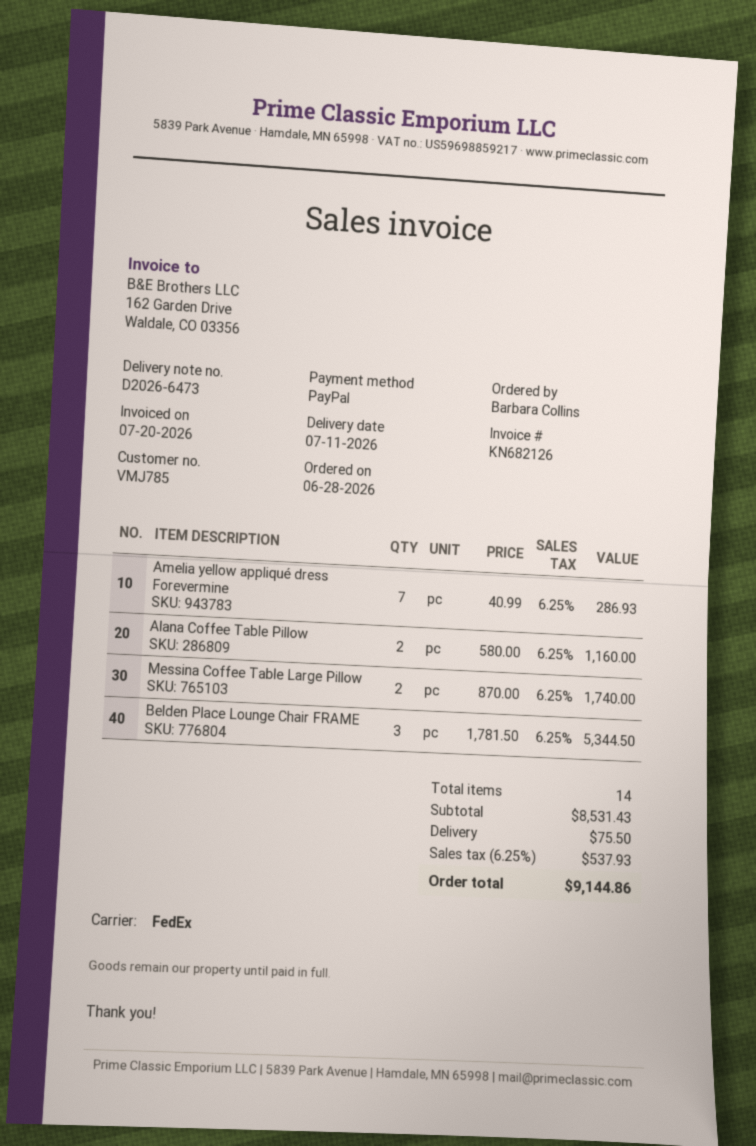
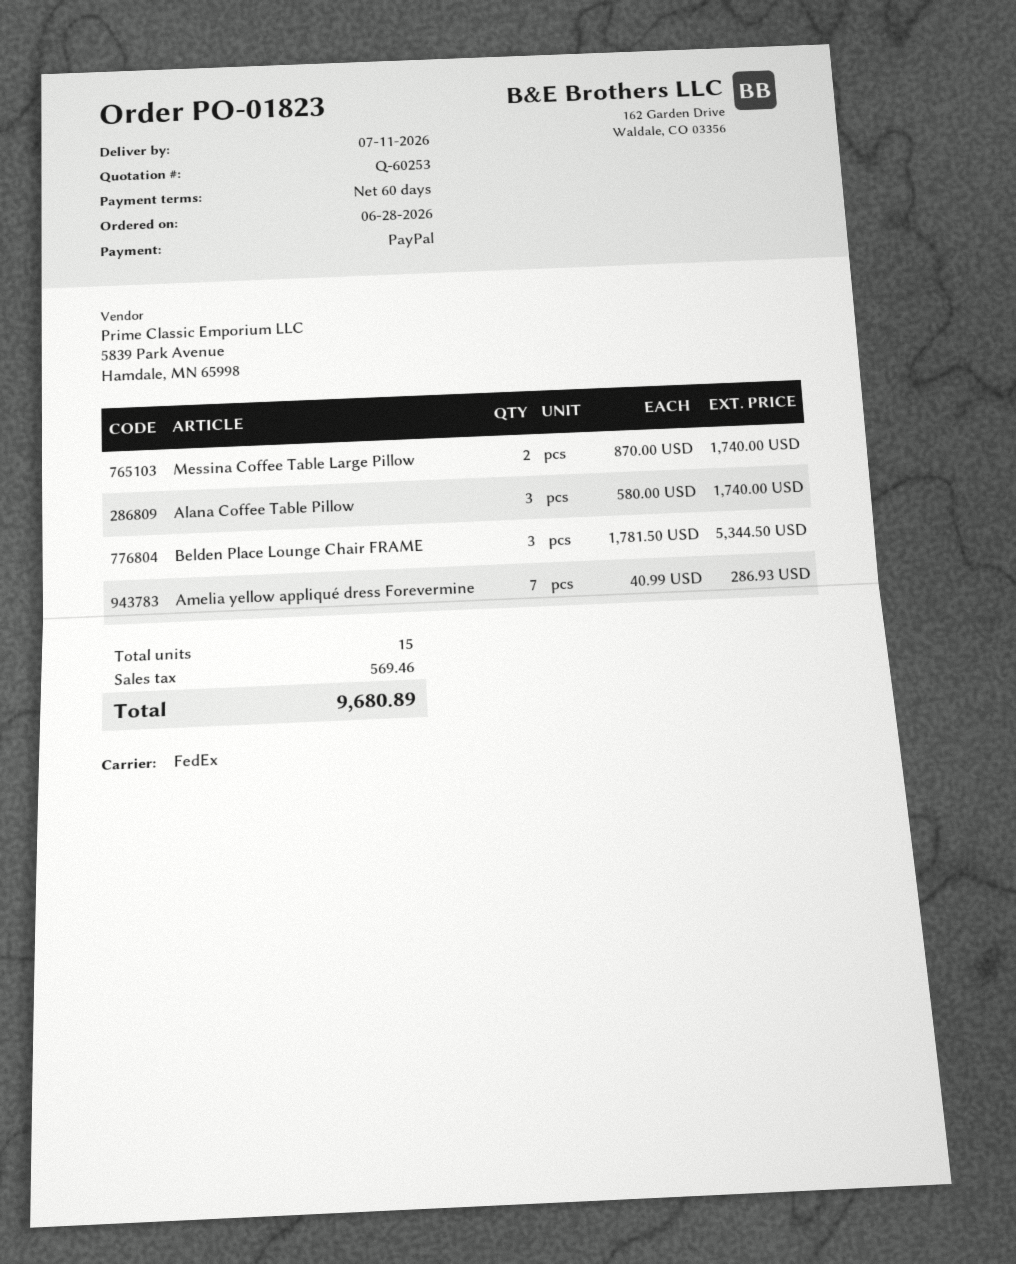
Alana Coffee Table Pillow: 2 x 580.00 = 1160.00 -> 3 x 580.00 = 1740.00
total quantity: 14 -> 15
shipping: 75.50 -> none
tax: 537.93 -> 569.46
total: 9144.86 -> 9680.89

